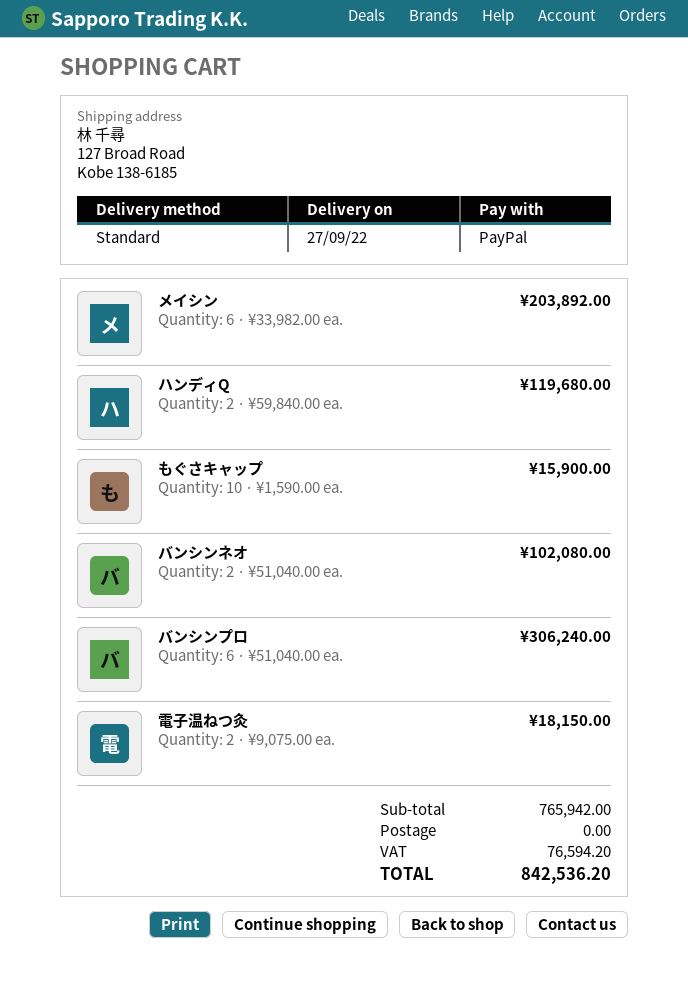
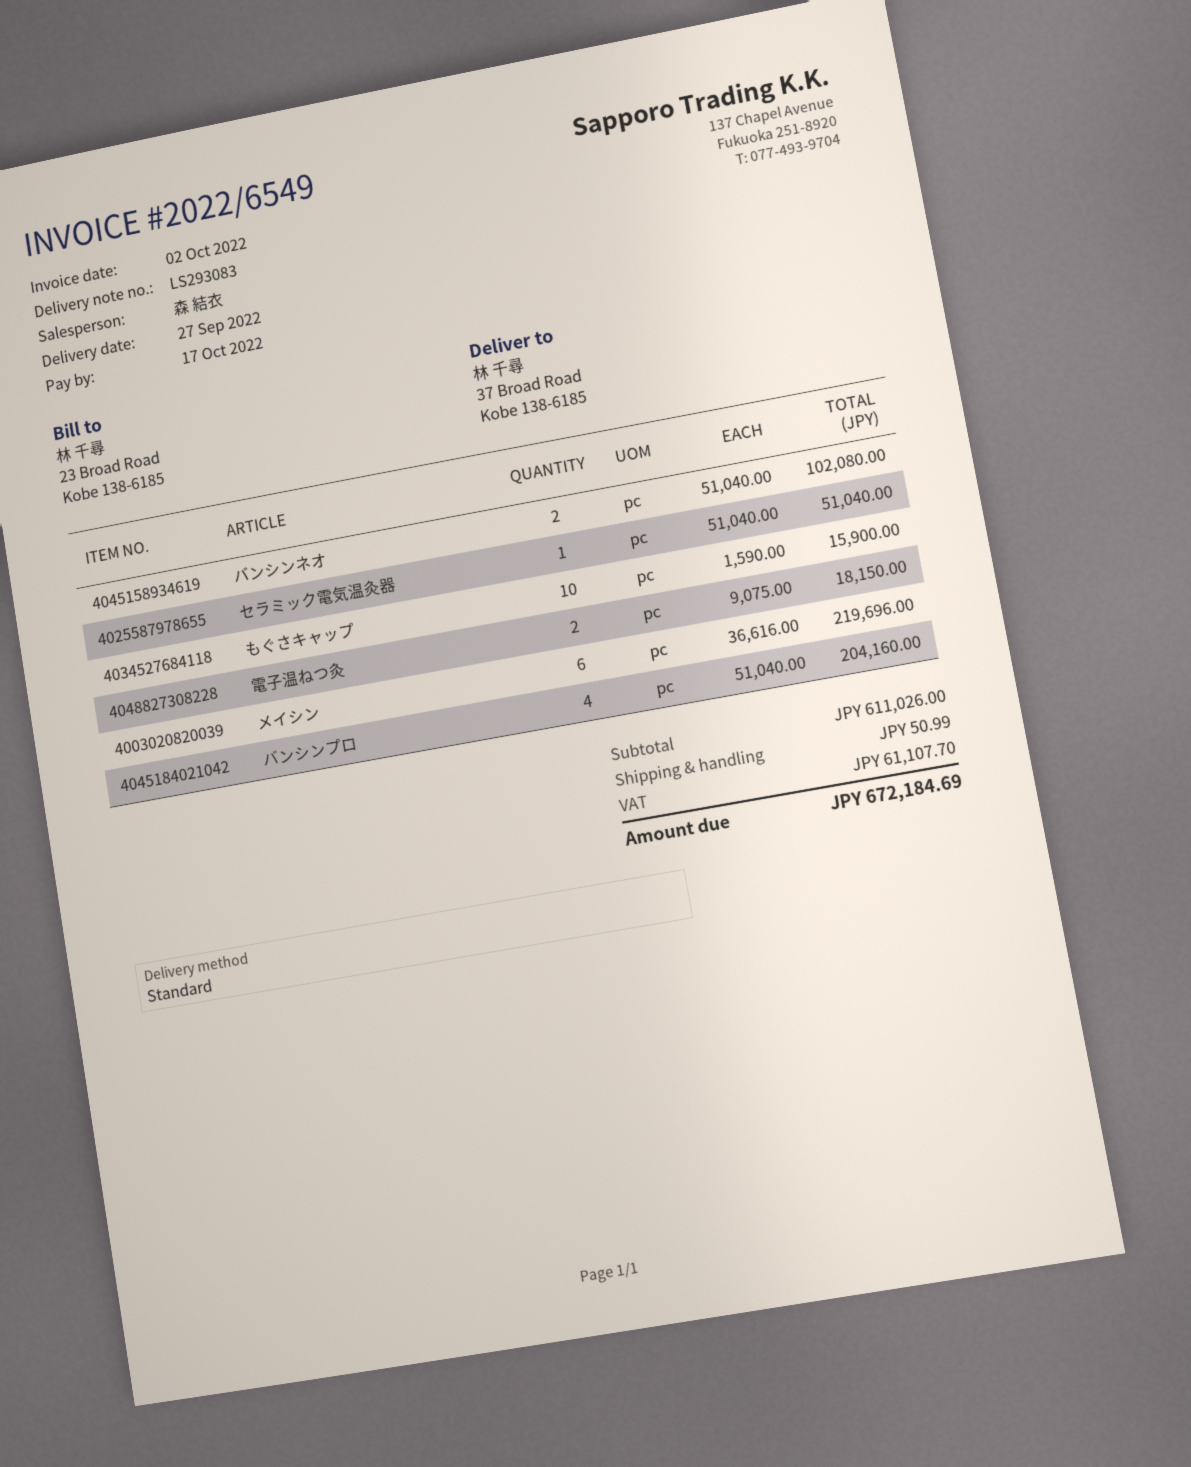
ship to: 127 Broad Road, Kobe 138-6185 -> 37 Broad Road, Kobe 138-6185
メイシン: 6 x 33982.00 = 203892.00 -> 6 x 36616.00 = 219696.00
ハンディQ: 2 x 59840.00 = 119680.00 -> none
バンシンプロ: 6 x 51040.00 = 306240.00 -> 4 x 51040.00 = 204160.00
セラミック電気温灸器: none -> 1 x 51040.00 = 51040.00
subtotal: 765942.00 -> 611026.00
shipping: 0.00 -> 50.99
tax: 76594.20 -> 61107.70
total: 842536.20 -> 672184.69

